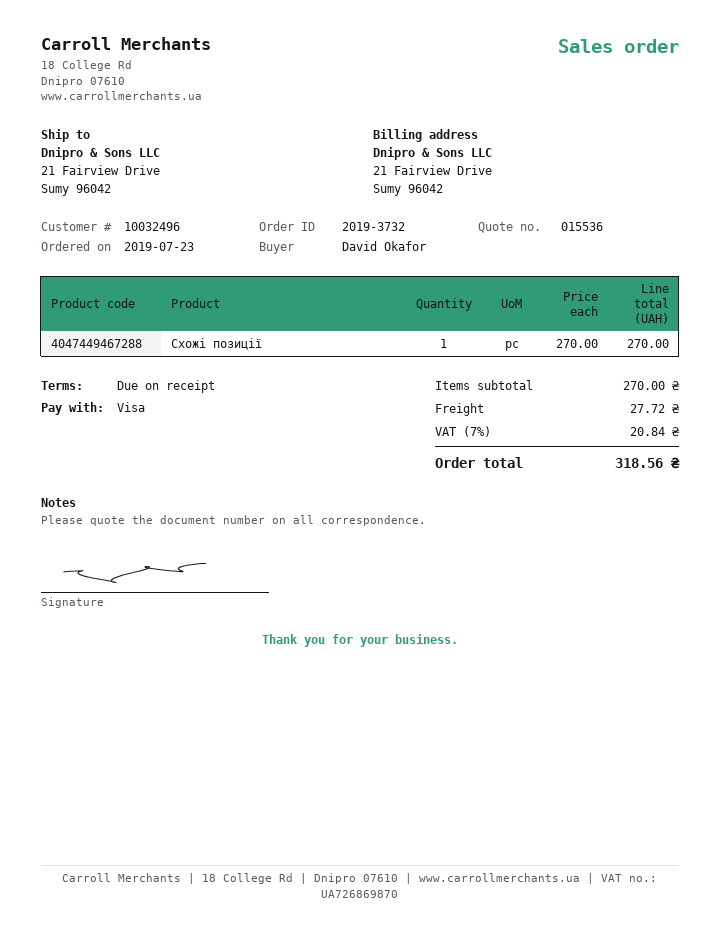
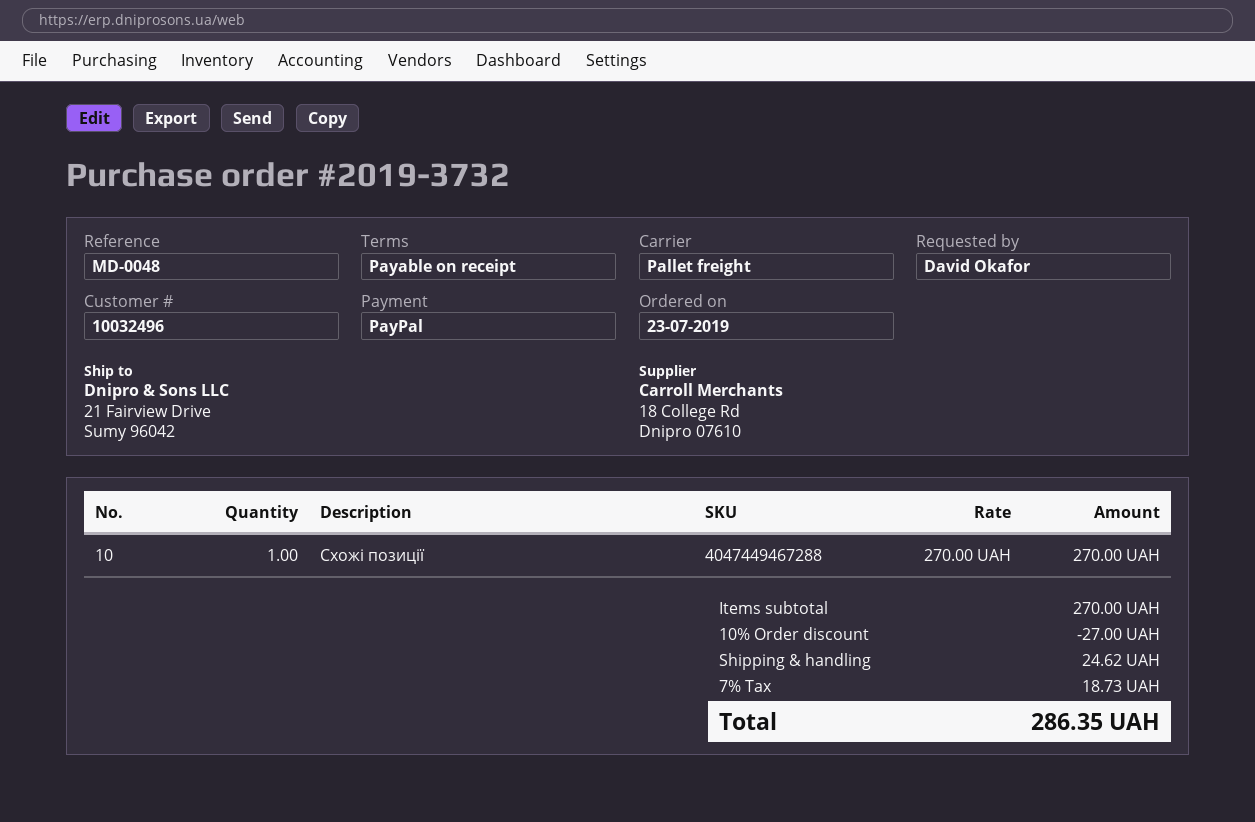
payment method: Visa -> PayPal
discount: none -> 10% = 27.00
shipping: 27.72 -> 24.62
tax: 7% = 20.84 -> 7% = 18.73
total: 318.56 -> 286.35

